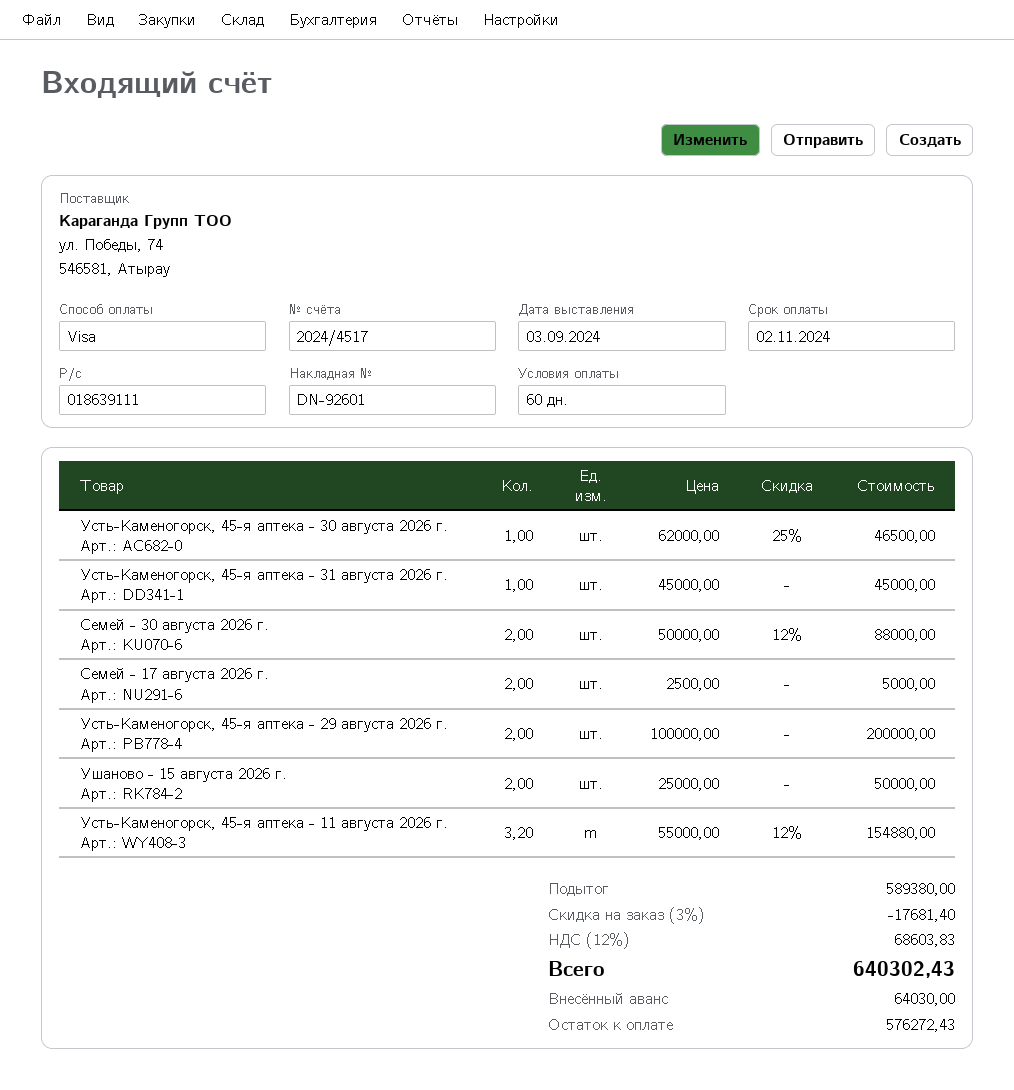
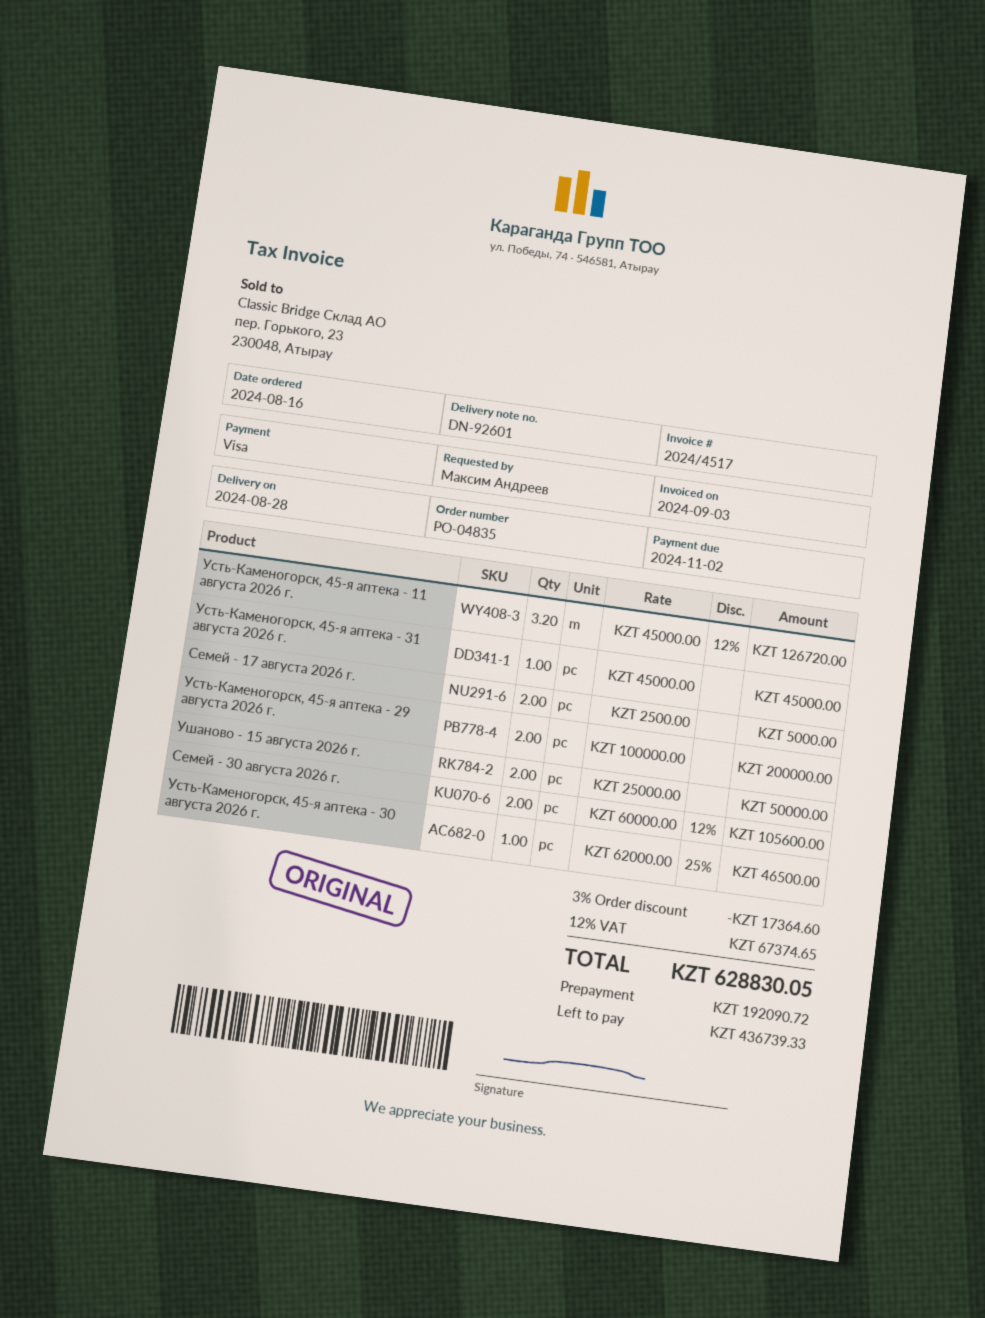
Семей - 30 августа 2026 г.: 2 x 50000.00 - 12% = 88000.00 -> 2 x 60000.00 - 12% = 105600.00
Усть-Каменогорск, 45-я аптека - 11 августа 2026 г.: 3.2 x 55000.00 - 12% = 154880.00 -> 3.2 x 45000.00 - 12% = 126720.00
discount: 3% = 17681.40 -> 3% = 17364.60
tax: 12% = 68603.83 -> 12% = 67374.65
total: 640302.43 -> 628830.05
deposit: 64030.00 -> 192090.72
balance: 576272.43 -> 436739.33

